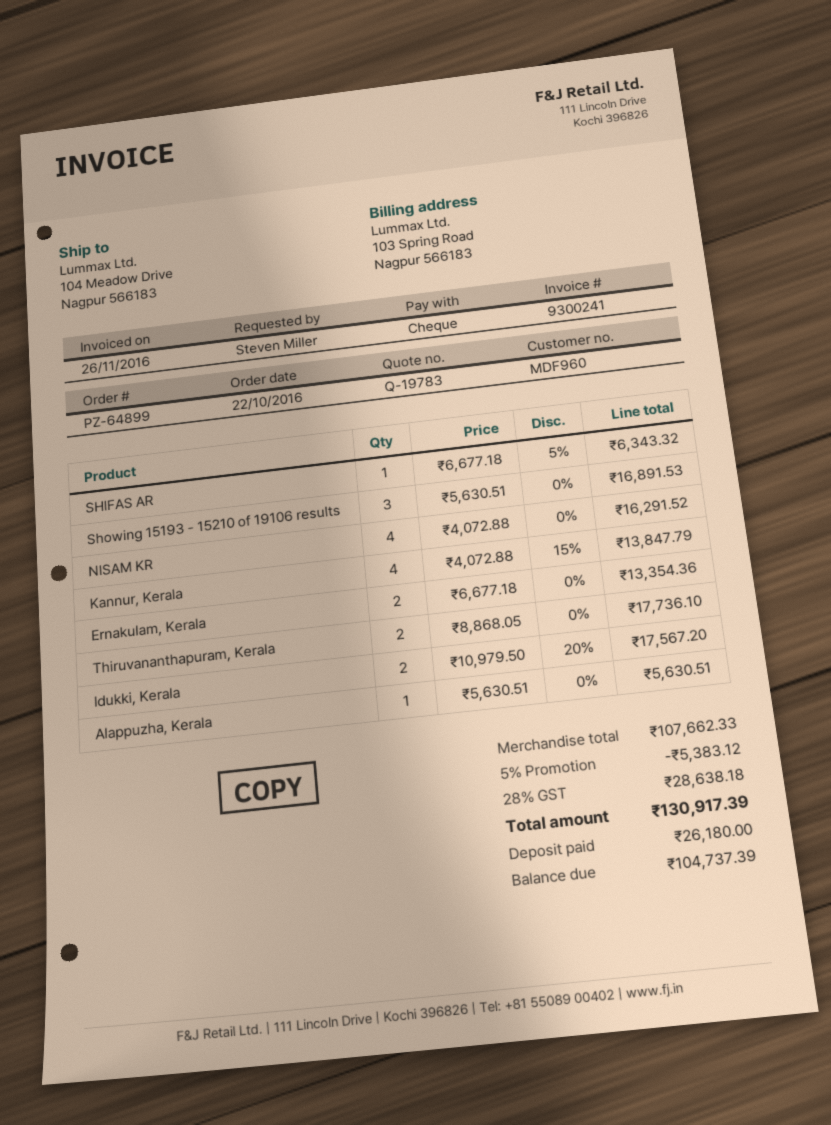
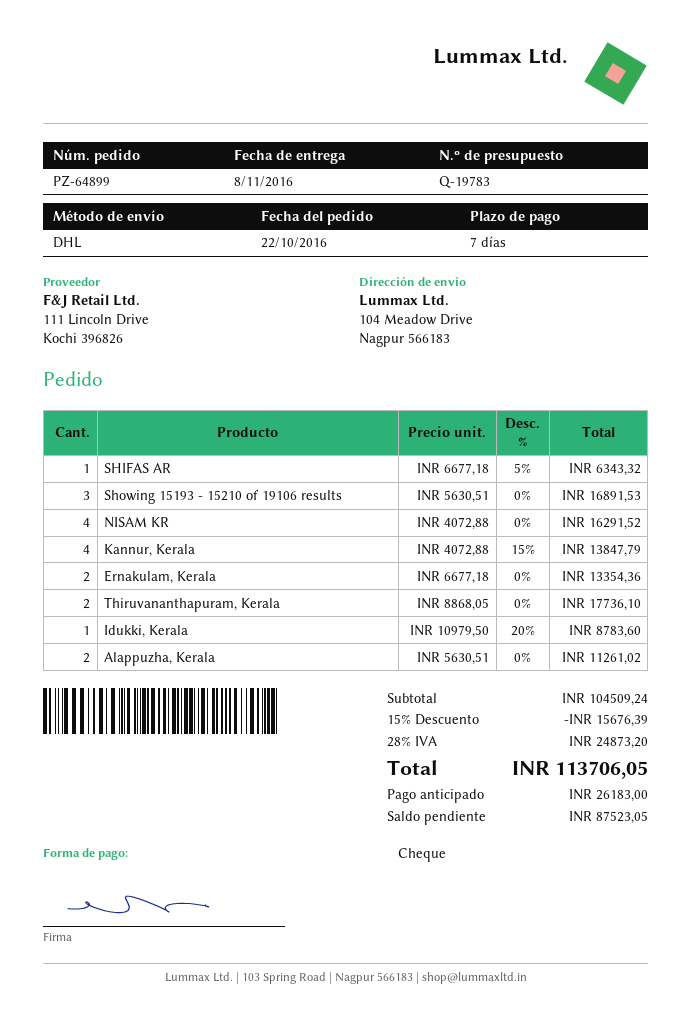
Idukki, Kerala: 2 x 10979.50 - 20% = 17567.20 -> 1 x 10979.50 - 20% = 8783.60
Alappuzha, Kerala: 1 x 5630.51 = 5630.51 -> 2 x 5630.51 = 11261.02
subtotal: 107662.33 -> 104509.24
discount: 5% = 5383.12 -> 15% = 15676.39
tax: 28% = 28638.18 -> 28% = 24873.20
total: 130917.39 -> 113706.05
deposit: 26180.00 -> 26183.00
balance: 104737.39 -> 87523.05

